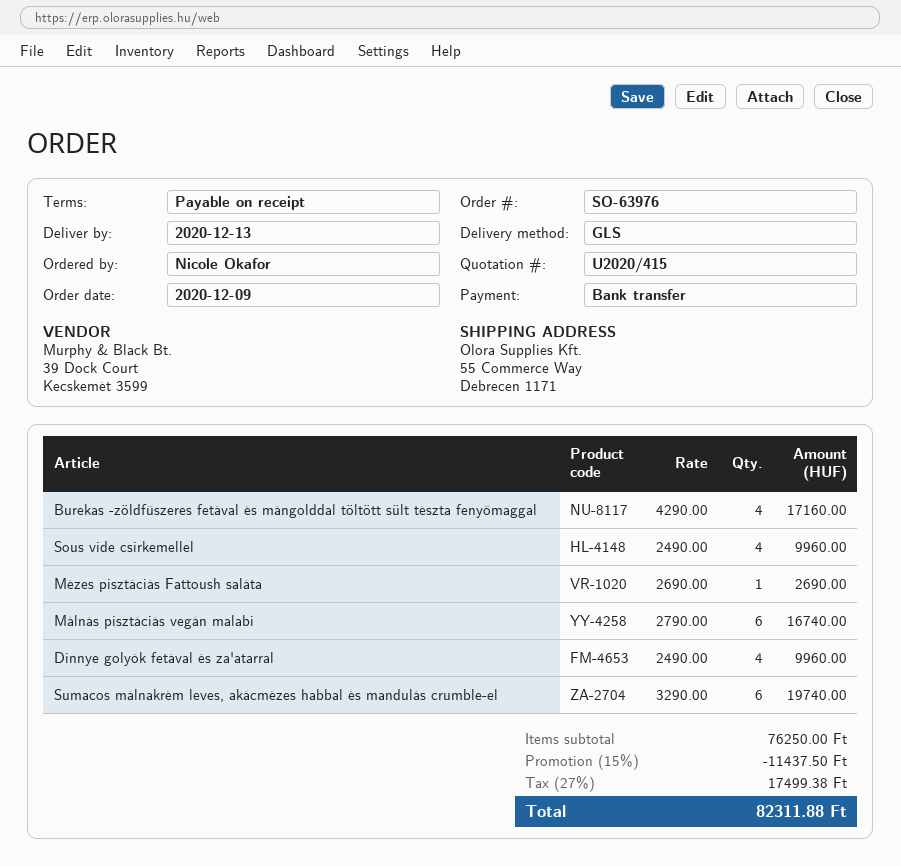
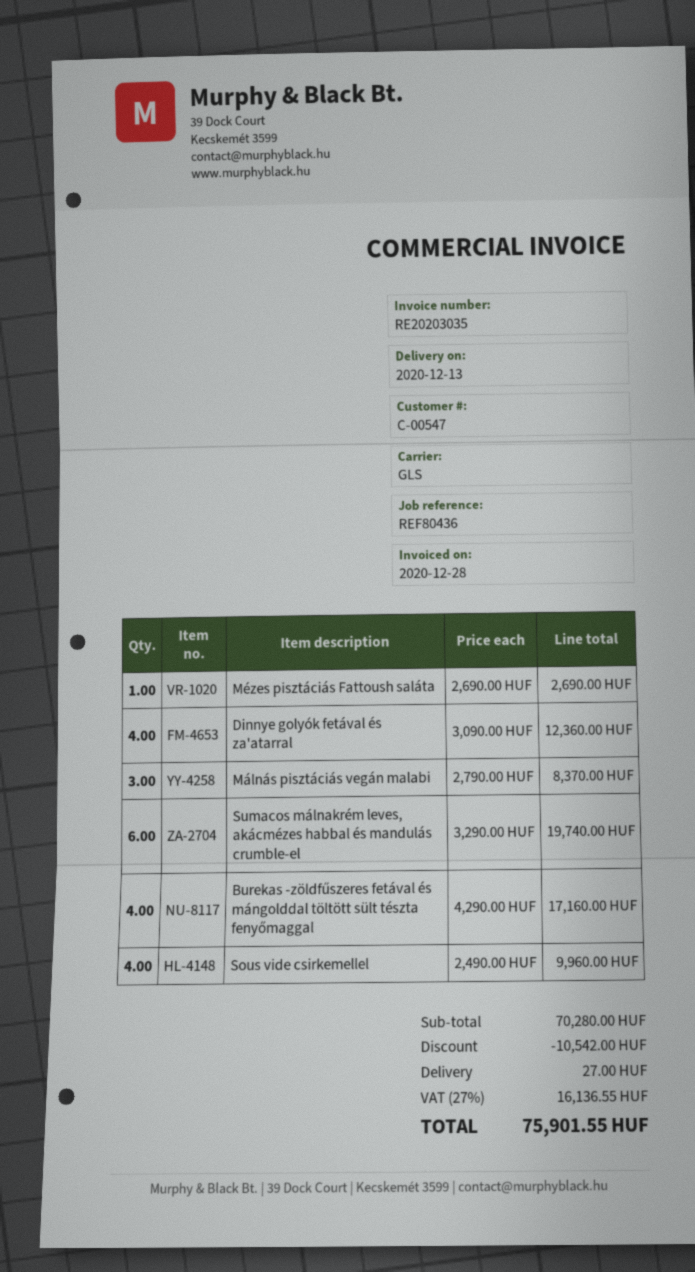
Málnás pisztáciás vegán malabi: 6 x 2790.00 = 16740.00 -> 3 x 2790.00 = 8370.00
Dinnye golyók fetával és za'atarral: 4 x 2490.00 = 9960.00 -> 4 x 3090.00 = 12360.00
subtotal: 76250.00 -> 70280.00
discount: 11437.50 -> 10542.00
shipping: none -> 27.00
tax: 27% = 17499.38 -> 27% = 16136.55
total: 82311.88 -> 75901.55

